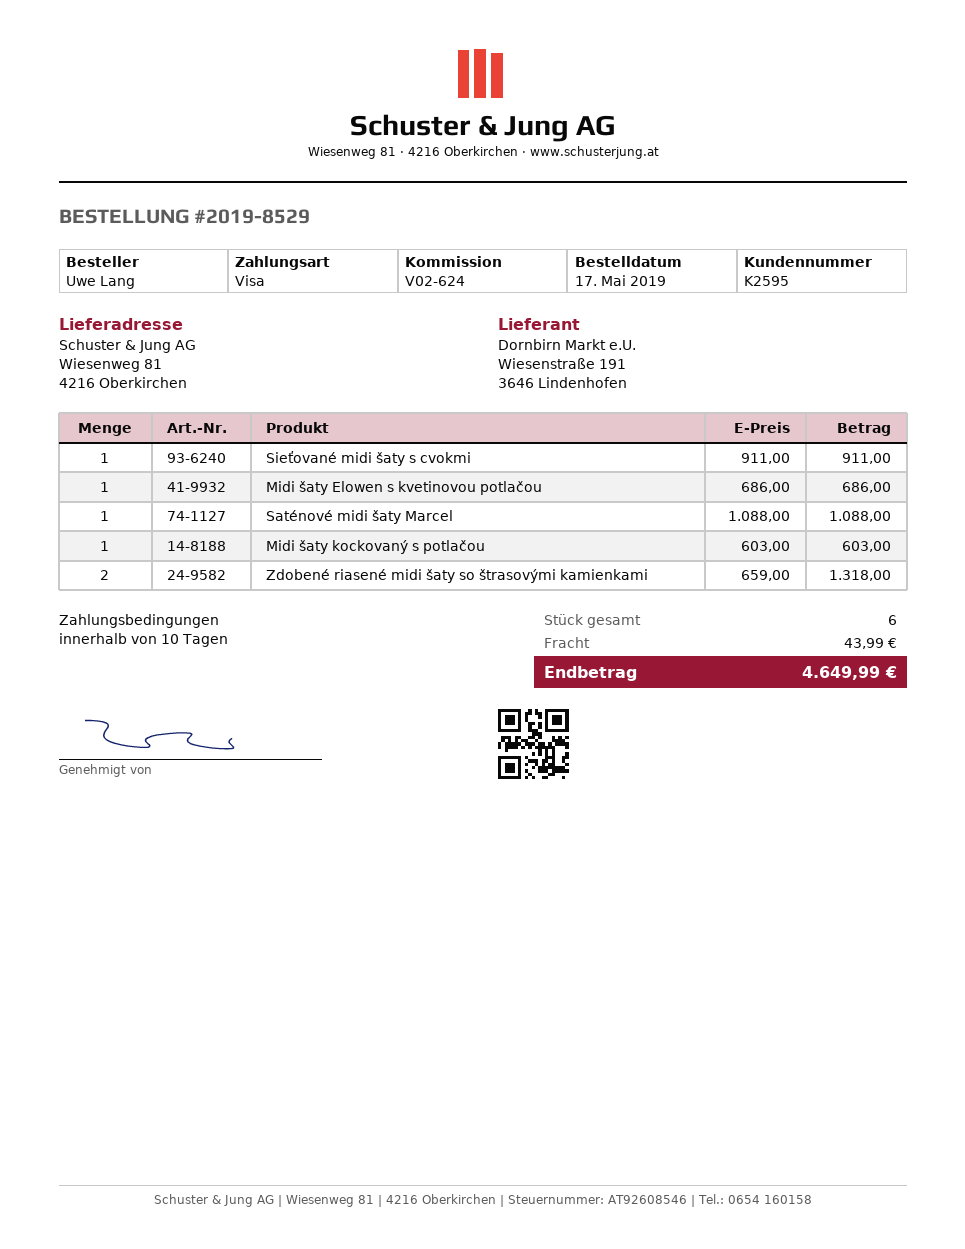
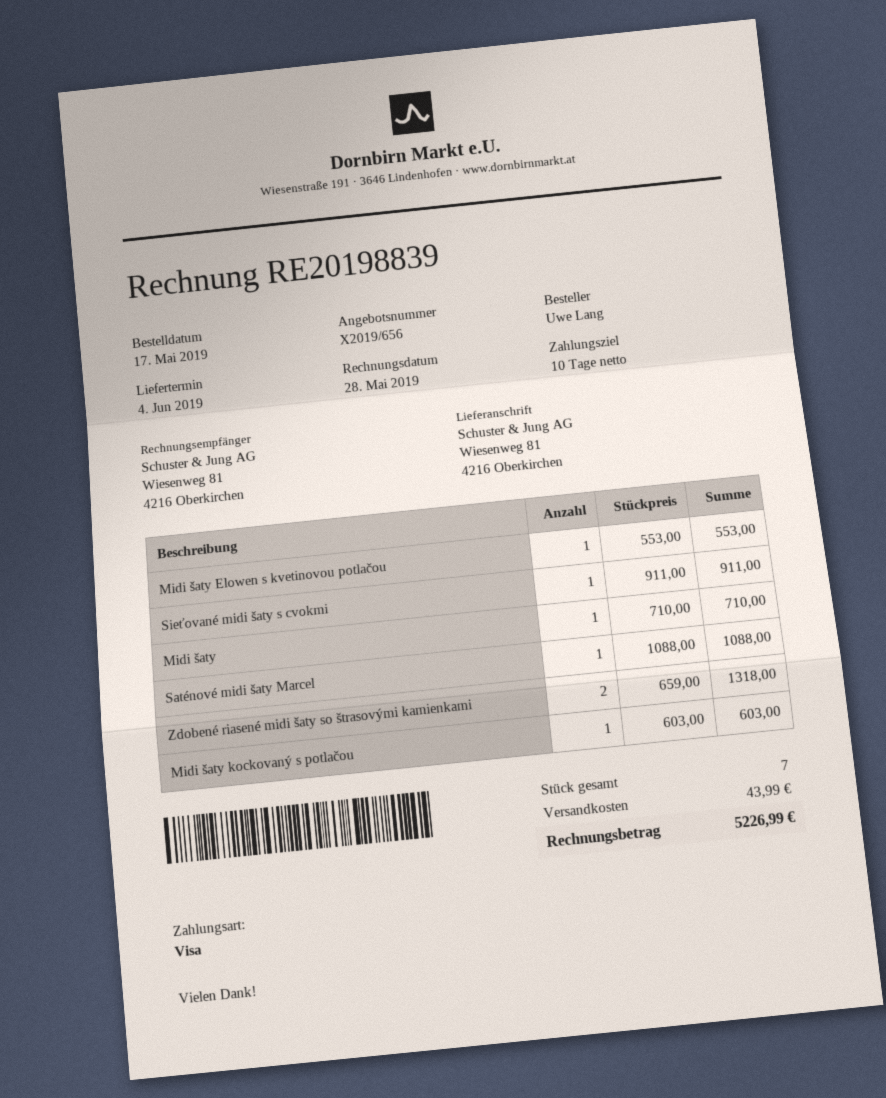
Midi šaty Elowen s kvetinovou potlačou: 1 x 686.00 = 686.00 -> 1 x 553.00 = 553.00
Midi šaty: none -> 1 x 710.00 = 710.00
total quantity: 6 -> 7
total: 4649.99 -> 5226.99

